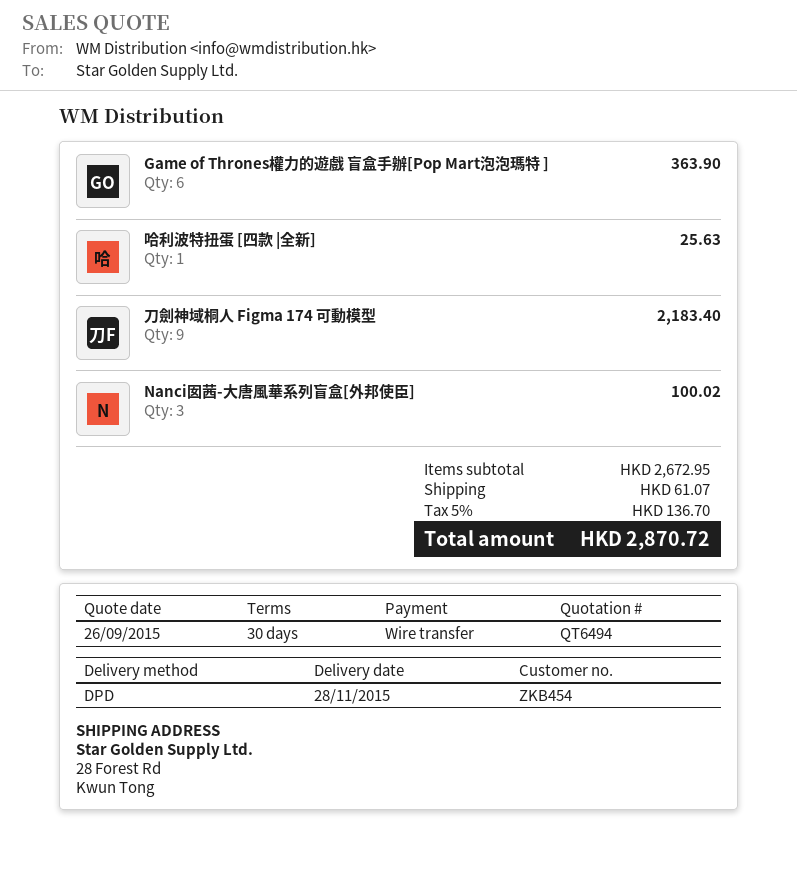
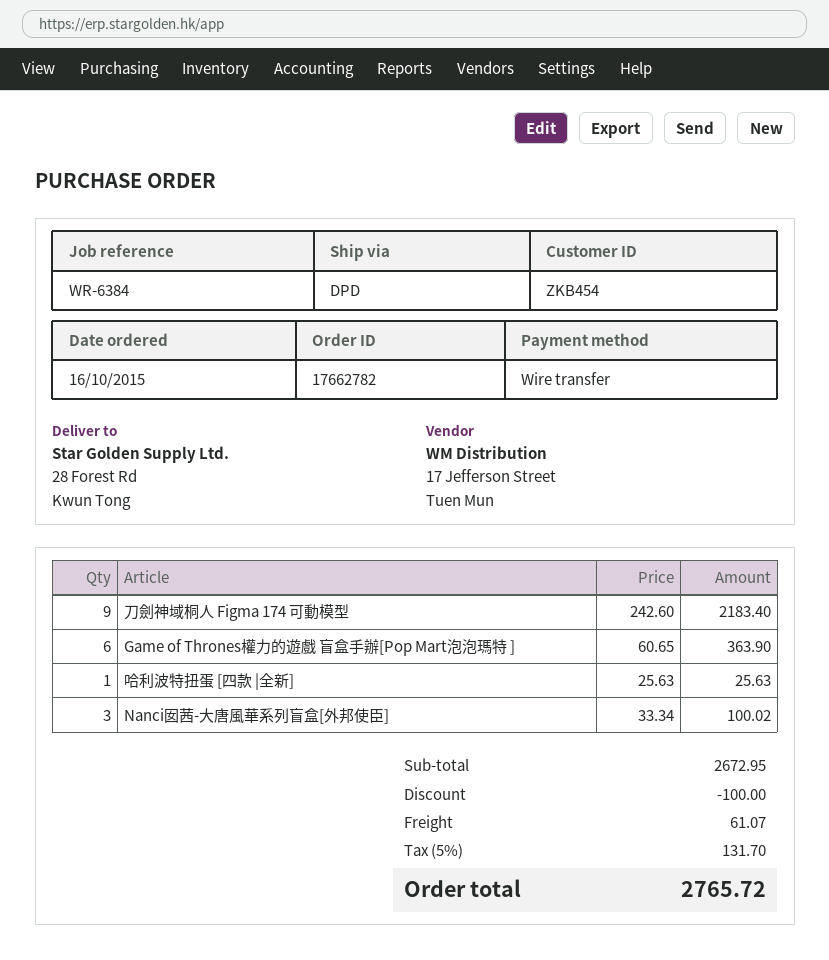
discount: none -> 100.00
tax: 5% = 136.70 -> 5% = 131.70
total: 2870.72 -> 2765.72

